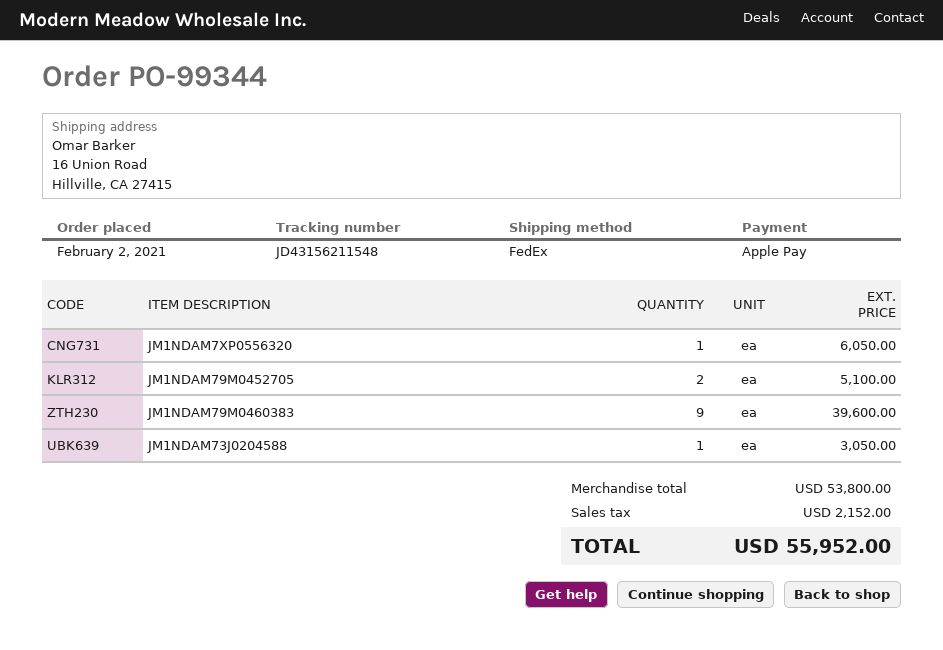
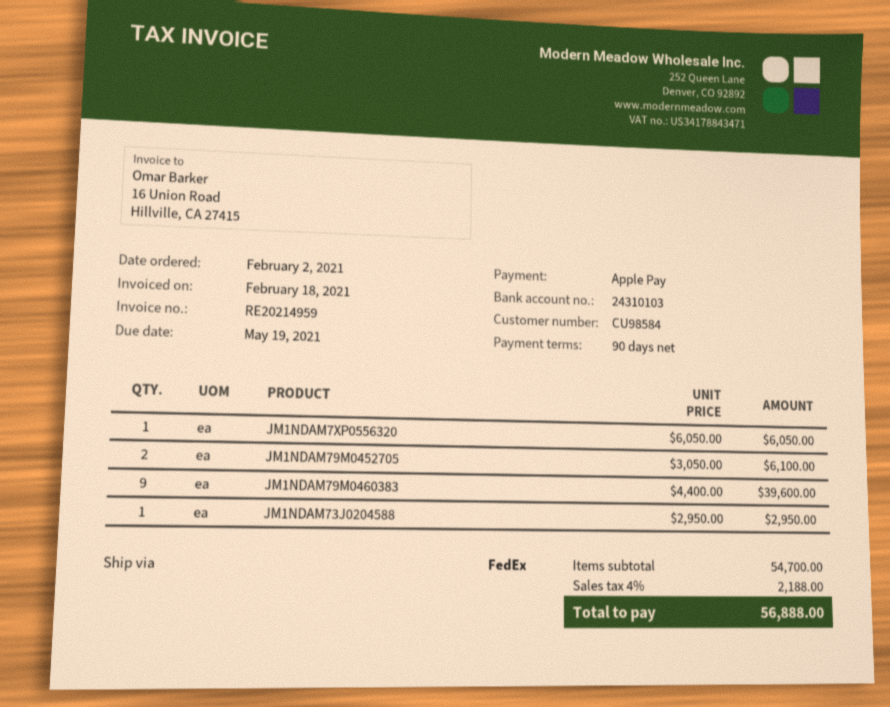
JM1NDAM79M0452705: 2 for 5100.00 -> 2 for 6100.00
JM1NDAM73J0204588: 1 for 3050.00 -> 1 for 2950.00
subtotal: 53800.00 -> 54700.00
tax: 2152.00 -> 2188.00
total: 55952.00 -> 56888.00

